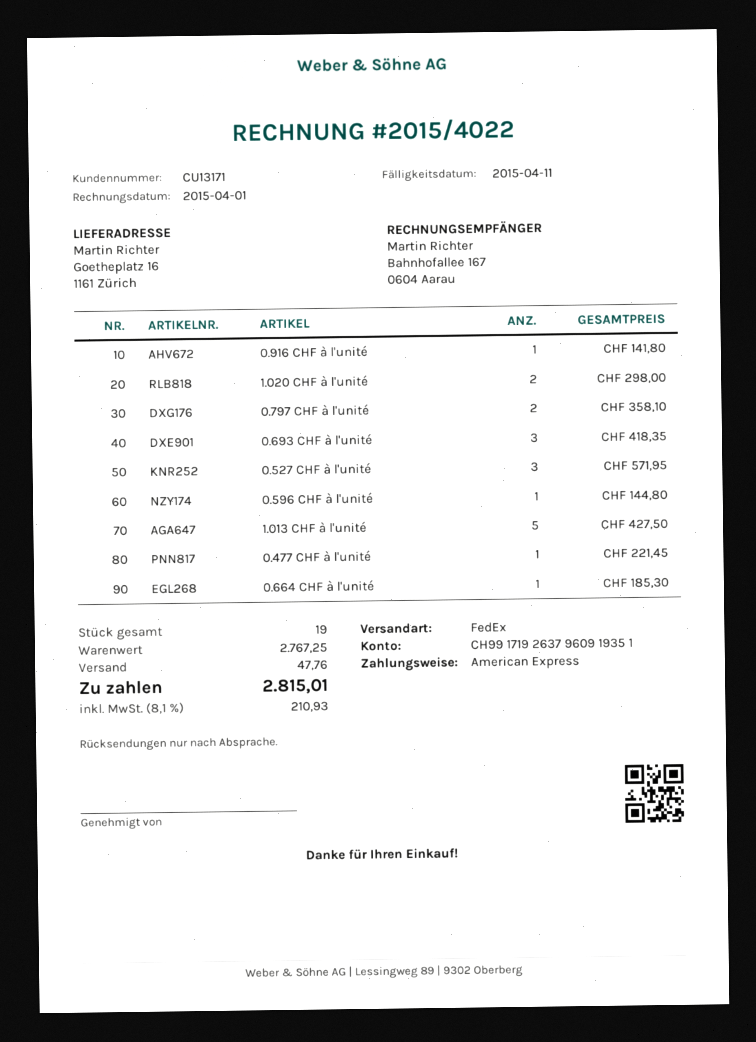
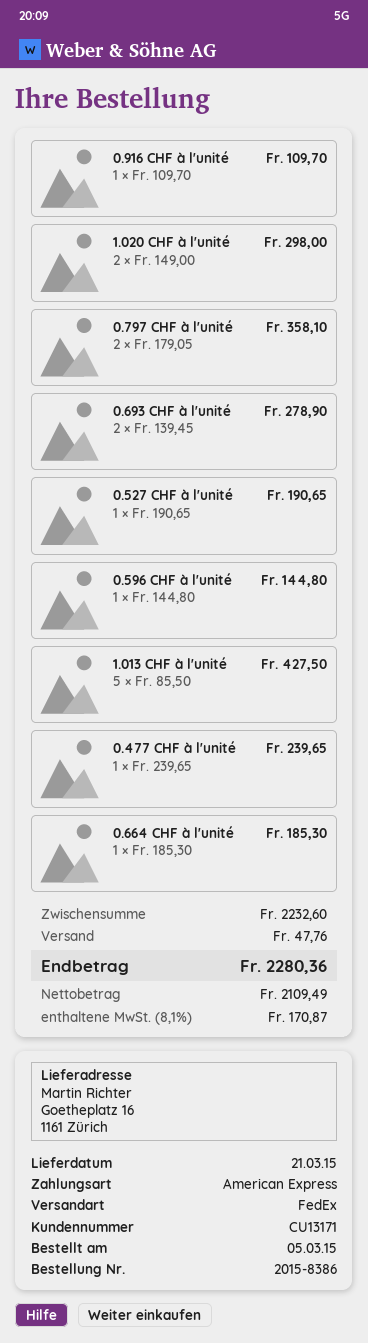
0.916 CHF à l'unité: 1 for 141.80 -> 1 for 109.70
0.693 CHF à l'unité: 3 for 418.35 -> 2 for 278.90
0.527 CHF à l'unité: 3 for 571.95 -> 1 for 190.65
0.477 CHF à l'unité: 1 for 221.45 -> 1 for 239.65
subtotal: 2767.25 -> 2232.60
tax: 8.1% = 210.93 -> 8.1% = 170.87
total: 2815.01 -> 2280.36

